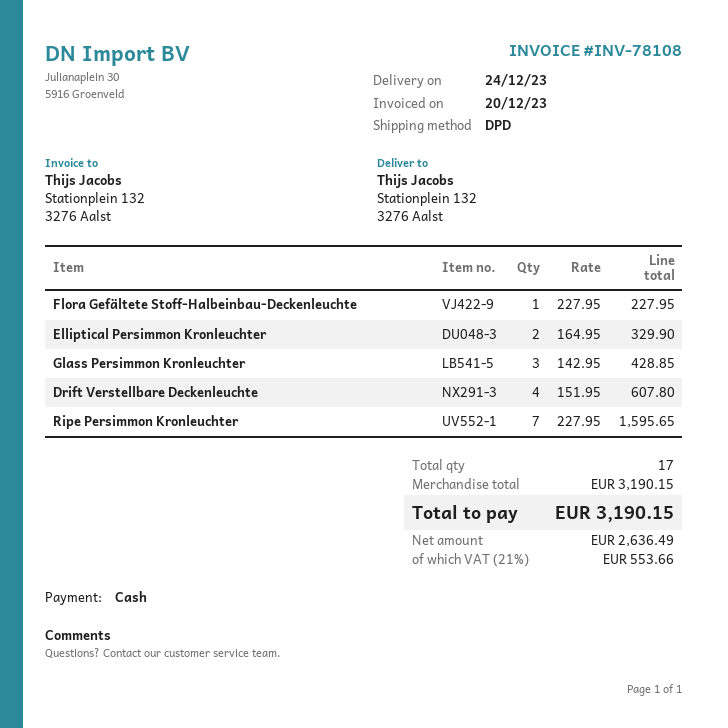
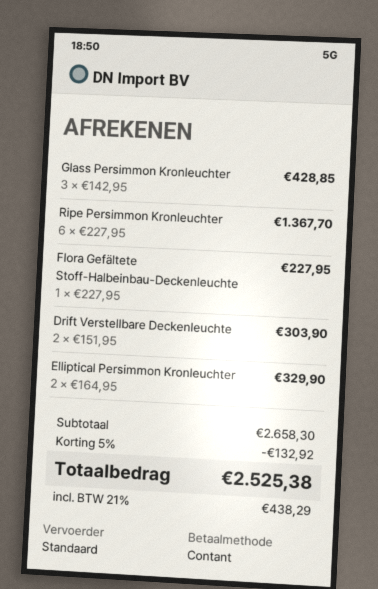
shipping method: DPD -> standard
Drift Verstellbare Deckenleuchte: 4 x 151.95 = 607.80 -> 2 x 151.95 = 303.90
Ripe Persimmon Kronleuchter: 7 x 227.95 = 1595.65 -> 6 x 227.95 = 1367.70
subtotal: 3190.15 -> 2658.30
discount: none -> 5% = 132.92
tax: 21% = 553.66 -> 21% = 438.29
total: 3190.15 -> 2525.38

